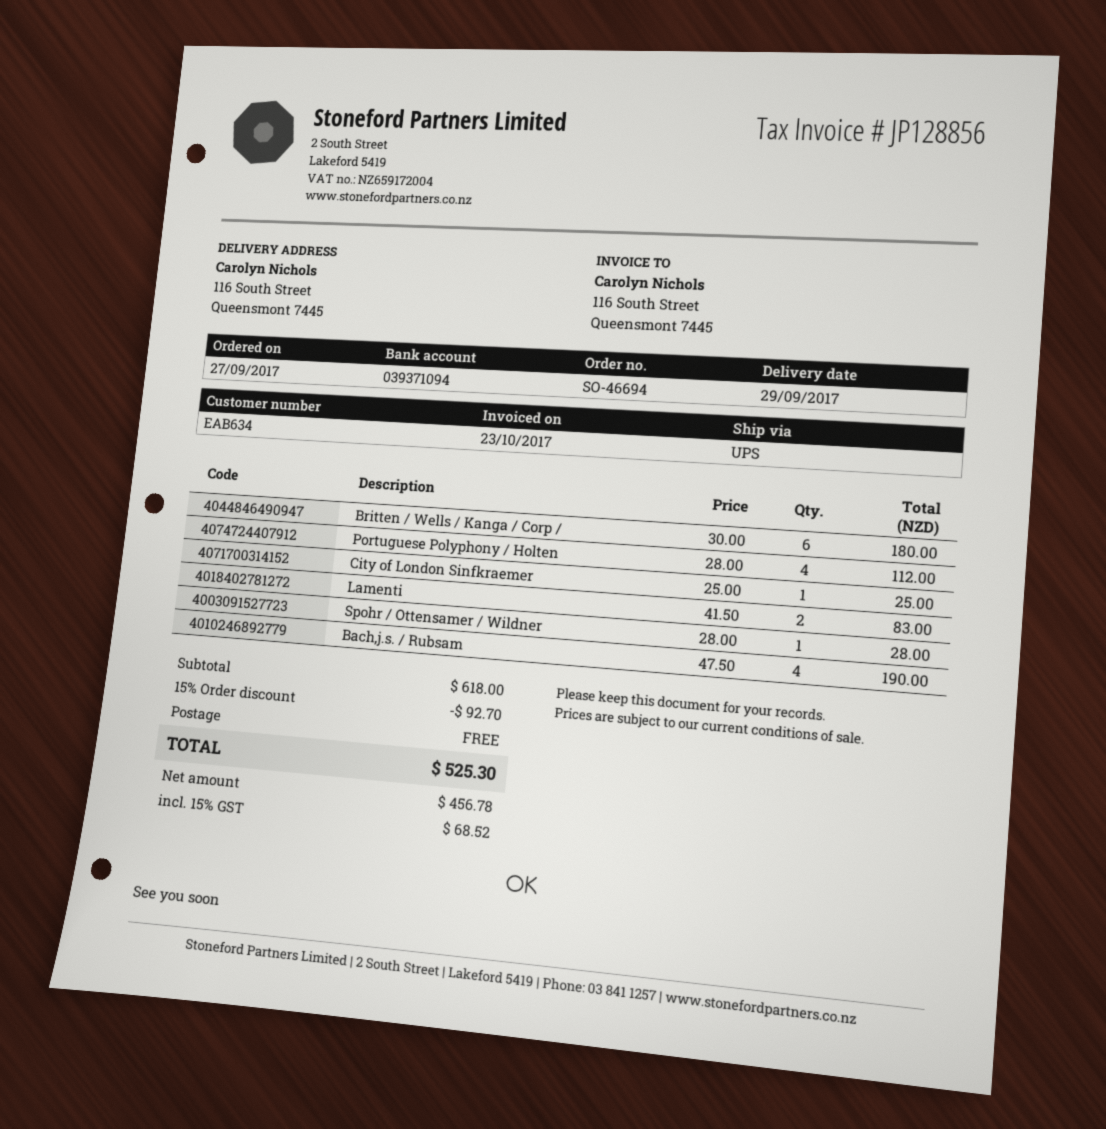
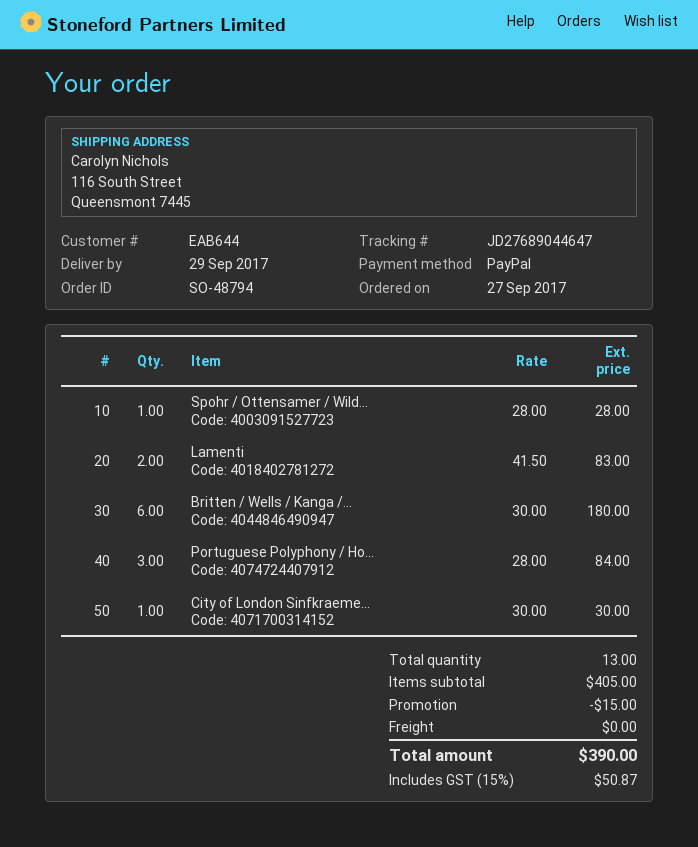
order number: SO-46694 -> SO-48794
customer number: EAB634 -> EAB644
Portuguese Polyphony / Holten: 4 x 28.00 = 112.00 -> 3 x 28.00 = 84.00
City of London Sinfkraemer: 1 x 25.00 = 25.00 -> 1 x 30.00 = 30.00
Bach,j.s. / Rubsam: 4 x 47.50 = 190.00 -> none
subtotal: 618.00 -> 405.00
discount: 92.70 -> 15.00
tax: 15% = 68.52 -> 15% = 50.87
total: 525.30 -> 390.00

